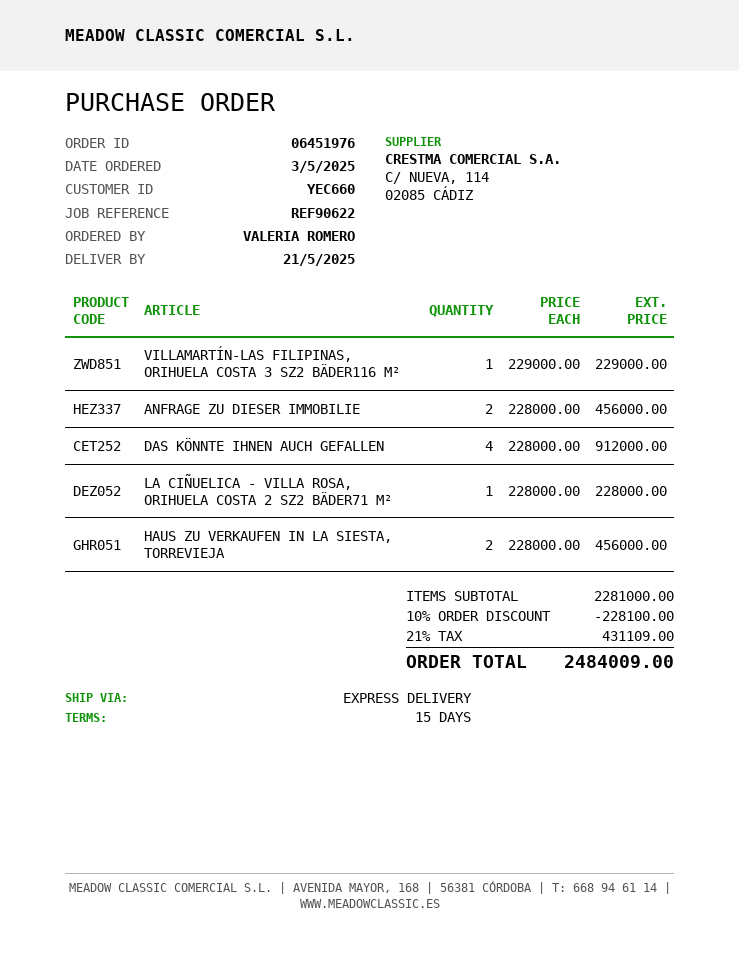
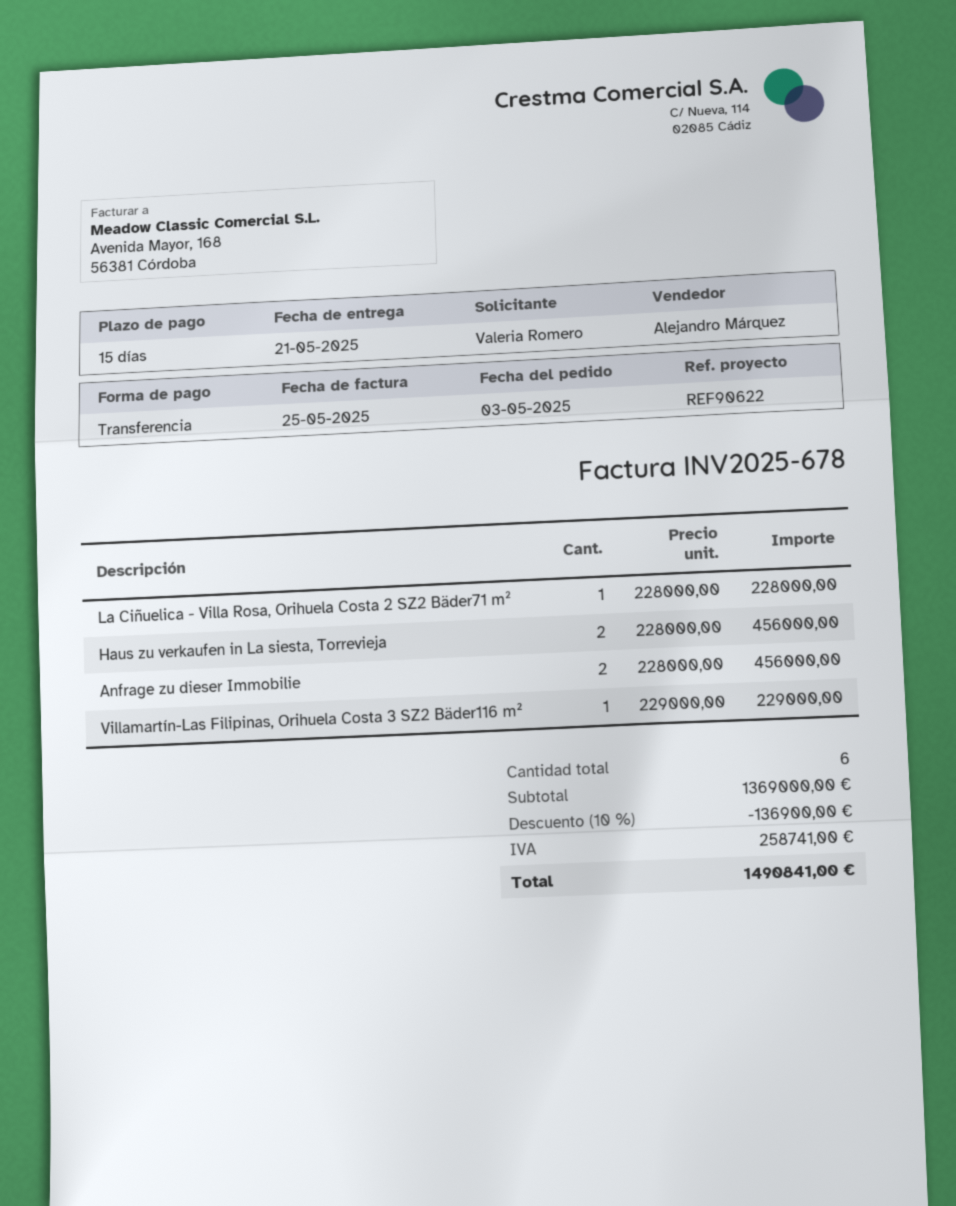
DAS KÖNNTE IHNEN AUCH GEFALLEN: 4 x 228000.00 = 912000.00 -> none
subtotal: 2281000.00 -> 1369000.00
discount: 10% = 228100.00 -> 10% = 136900.00
tax: 431109.00 -> 258741.00
total: 2484009.00 -> 1490841.00

